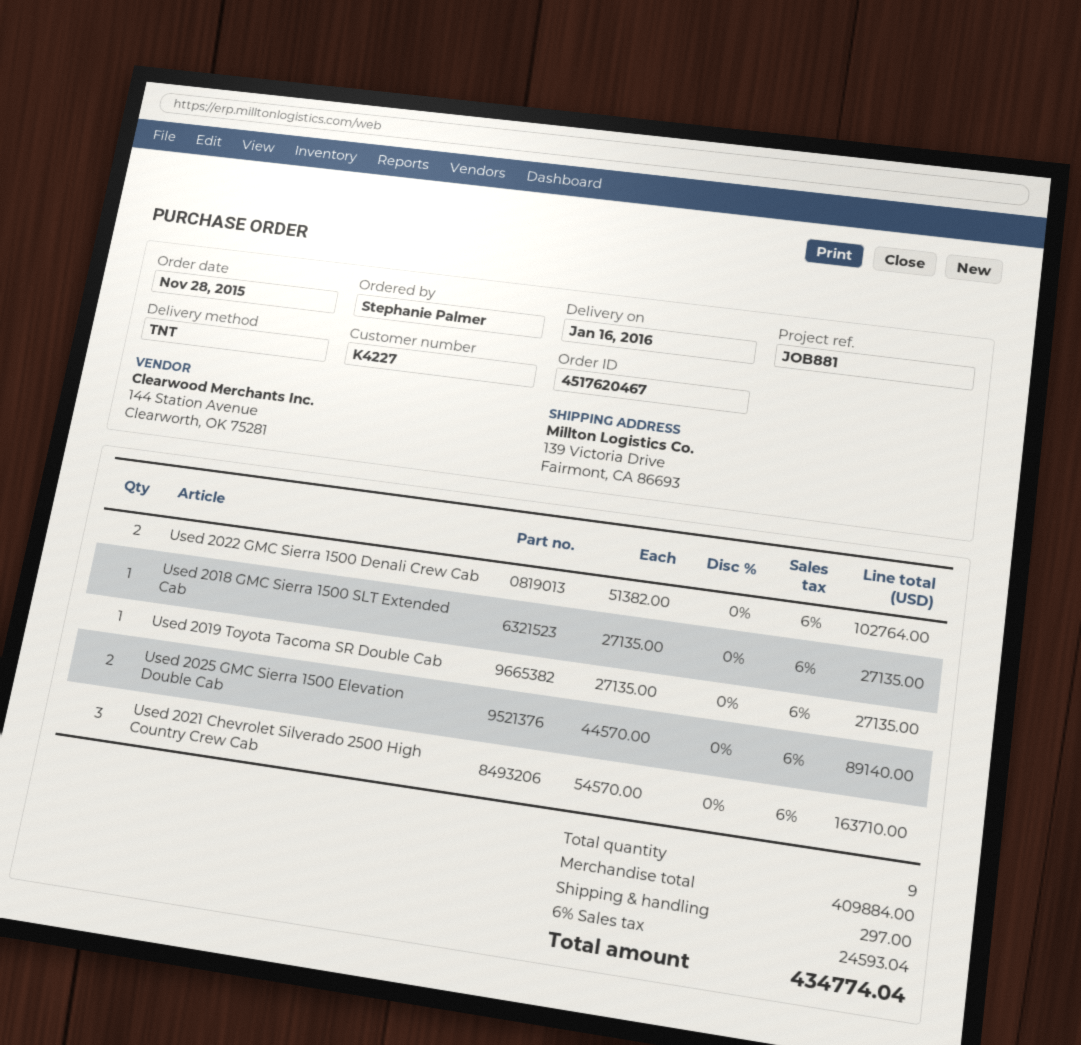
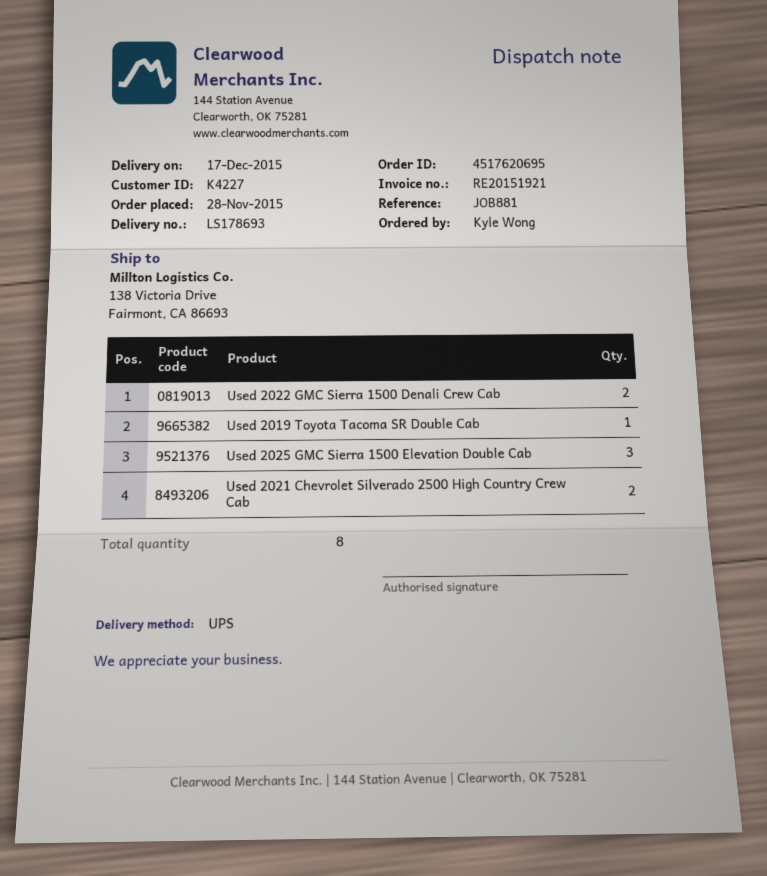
order number: 4517620467 -> 4517620695
delivery date: 2016-01-16 -> 2015-12-17
ordered by: Stephanie Palmer -> Kyle Wong
shipping method: TNT -> UPS
ship to: 139 Victoria Drive, Fairmont, CA 86693 -> 138 Victoria Drive, Fairmont, CA 86693
Used 2018 GMC Sierra 1500 SLT Extended Cab: 1 -> none
Used 2025 GMC Sierra 1500 Elevation Double Cab: 2 -> 3
Used 2021 Chevrolet Silverado 2500 High Country Crew Cab: 3 -> 2
total quantity: 9 -> 8

